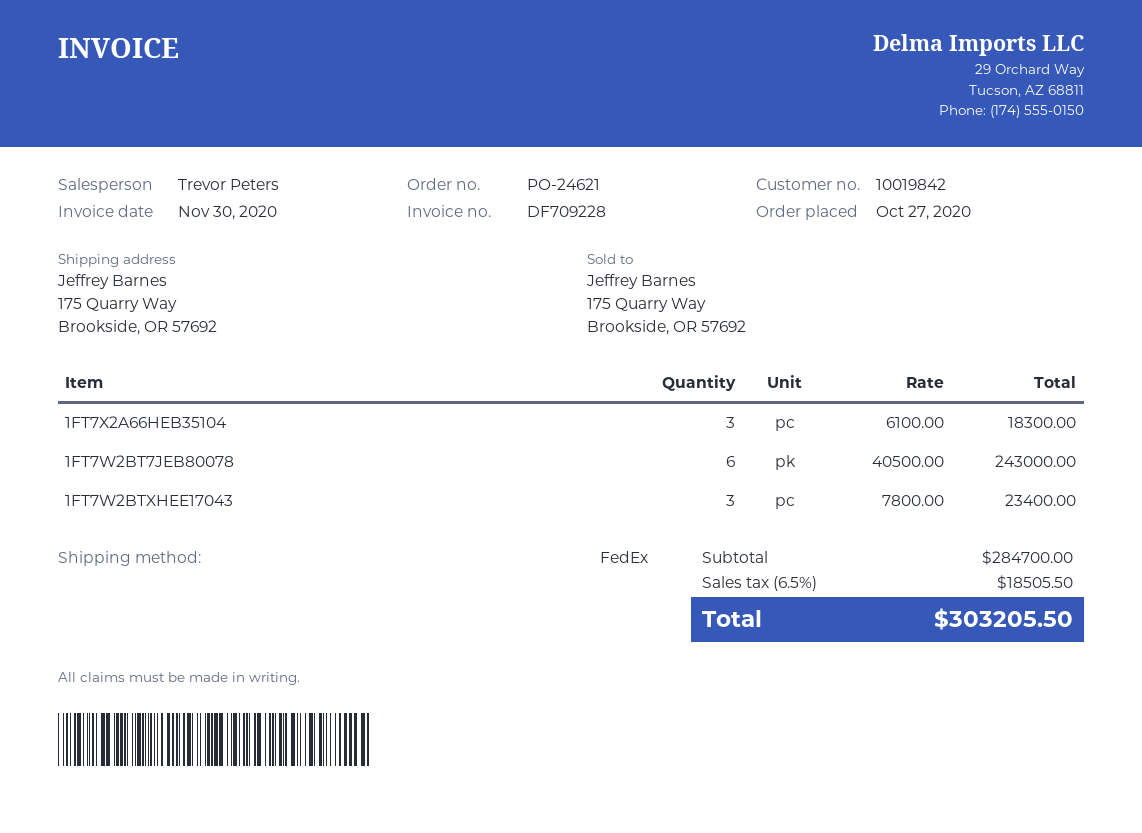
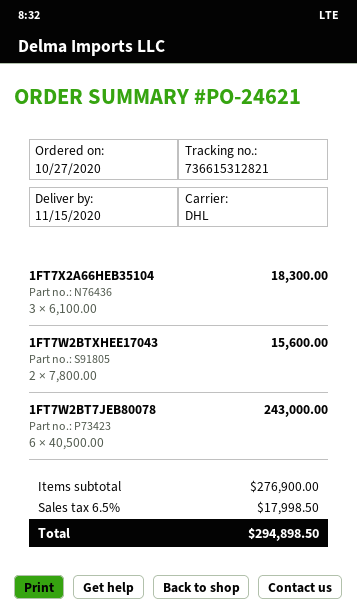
shipping method: FedEx -> DHL
1FT7W2BTXHEE17043: 3 x 7800.00 = 23400.00 -> 2 x 7800.00 = 15600.00
subtotal: 284700.00 -> 276900.00
tax: 6.5% = 18505.50 -> 6.5% = 17998.50
total: 303205.50 -> 294898.50

